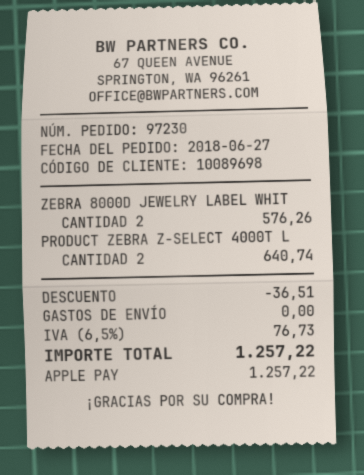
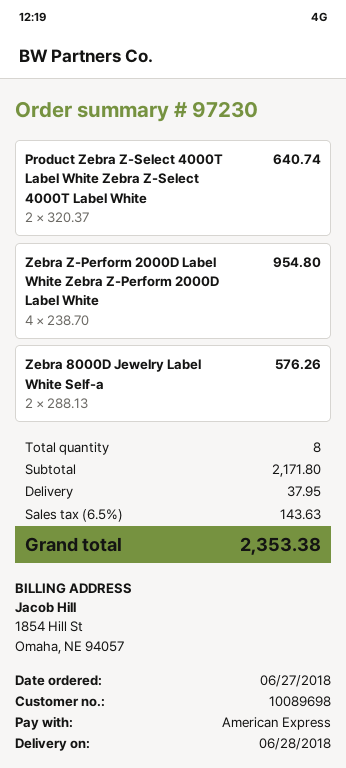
payment method: Apple Pay -> American Express
Zebra Z-Perform 2000D Label White Zebra Z-Perform 2000D Label White: none -> 4 for 954.80
discount: 36.51 -> none
shipping: 0.00 -> 37.95
tax: 6.5% = 76.73 -> 6.5% = 143.63
total: 1257.22 -> 2353.38

